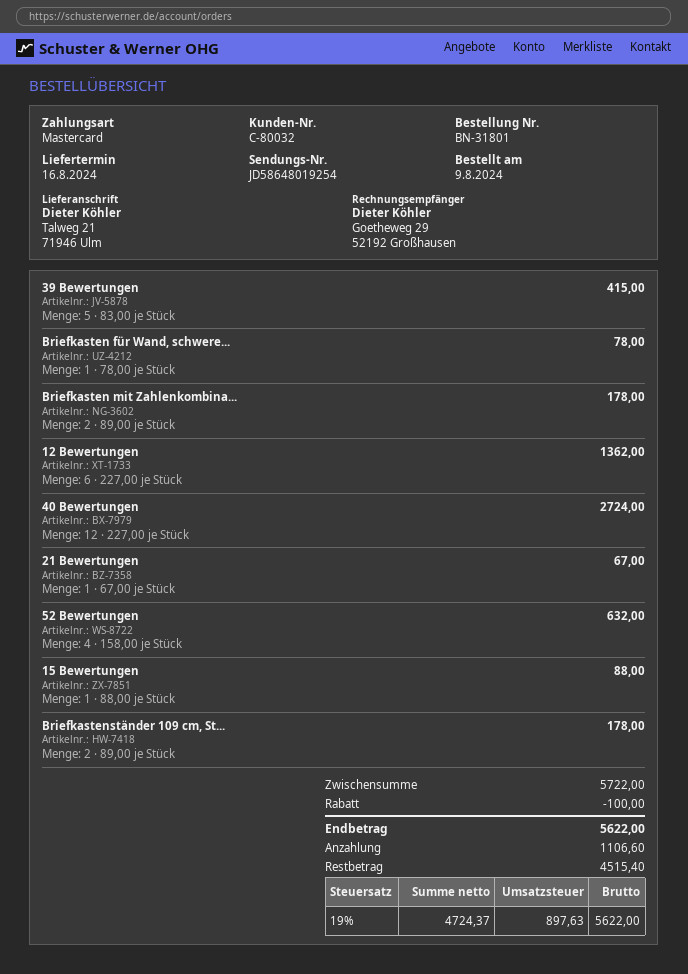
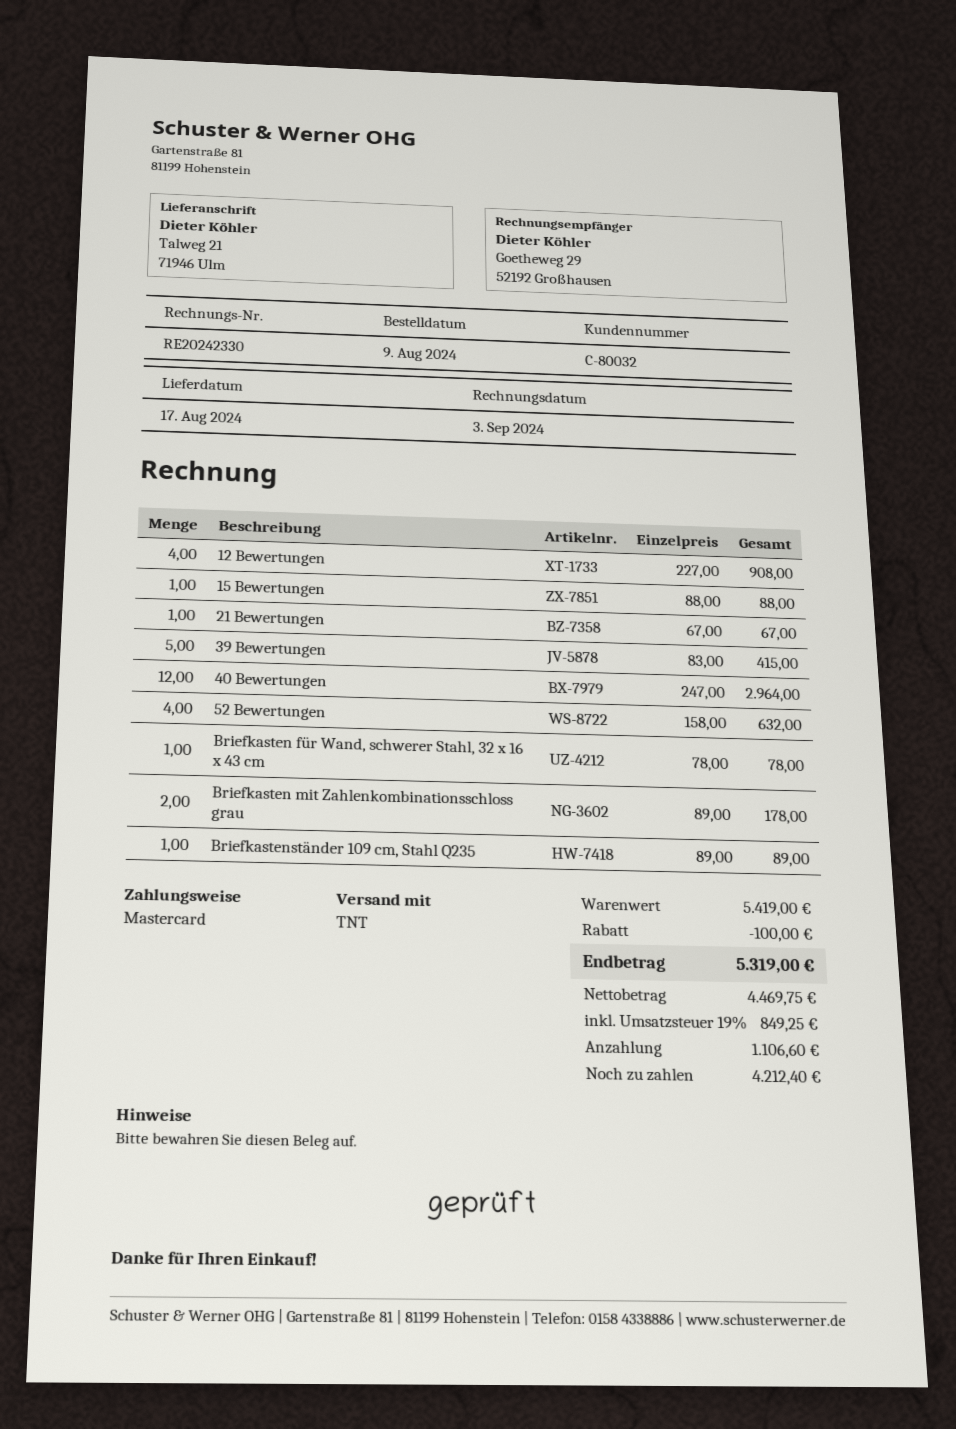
delivery date: 2024-08-16 -> 2024-08-17
12 Bewertungen: 6 x 227.00 = 1362.00 -> 4 x 227.00 = 908.00
40 Bewertungen: 12 x 227.00 = 2724.00 -> 12 x 247.00 = 2964.00
Briefkastenständer 109 cm, St...: 2 x 89.00 = 178.00 -> 1 x 89.00 = 89.00
subtotal: 5722.00 -> 5419.00
net: 4724.37 -> 4469.75
tax: 19% = 897.63 -> 19% = 849.25
total: 5622.00 -> 5319.00
balance: 4515.40 -> 4212.40

